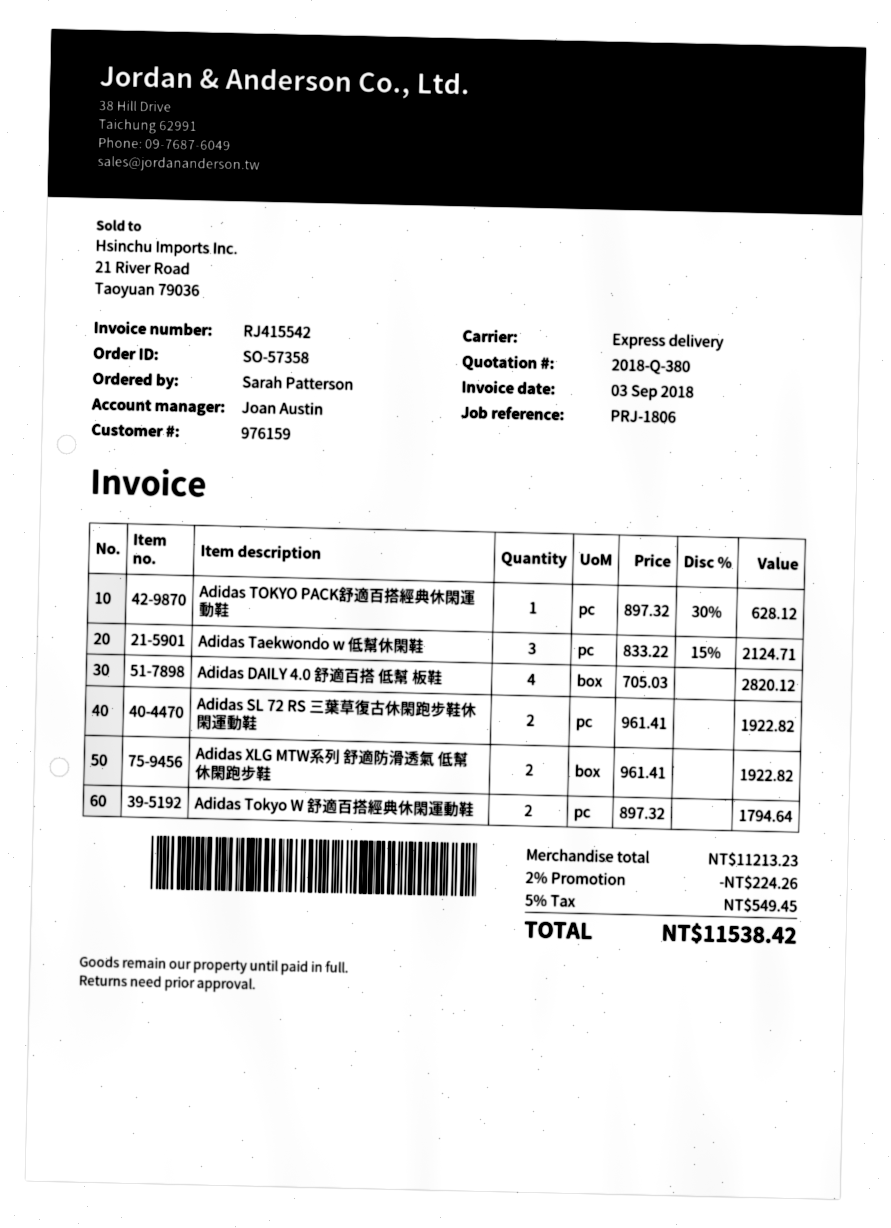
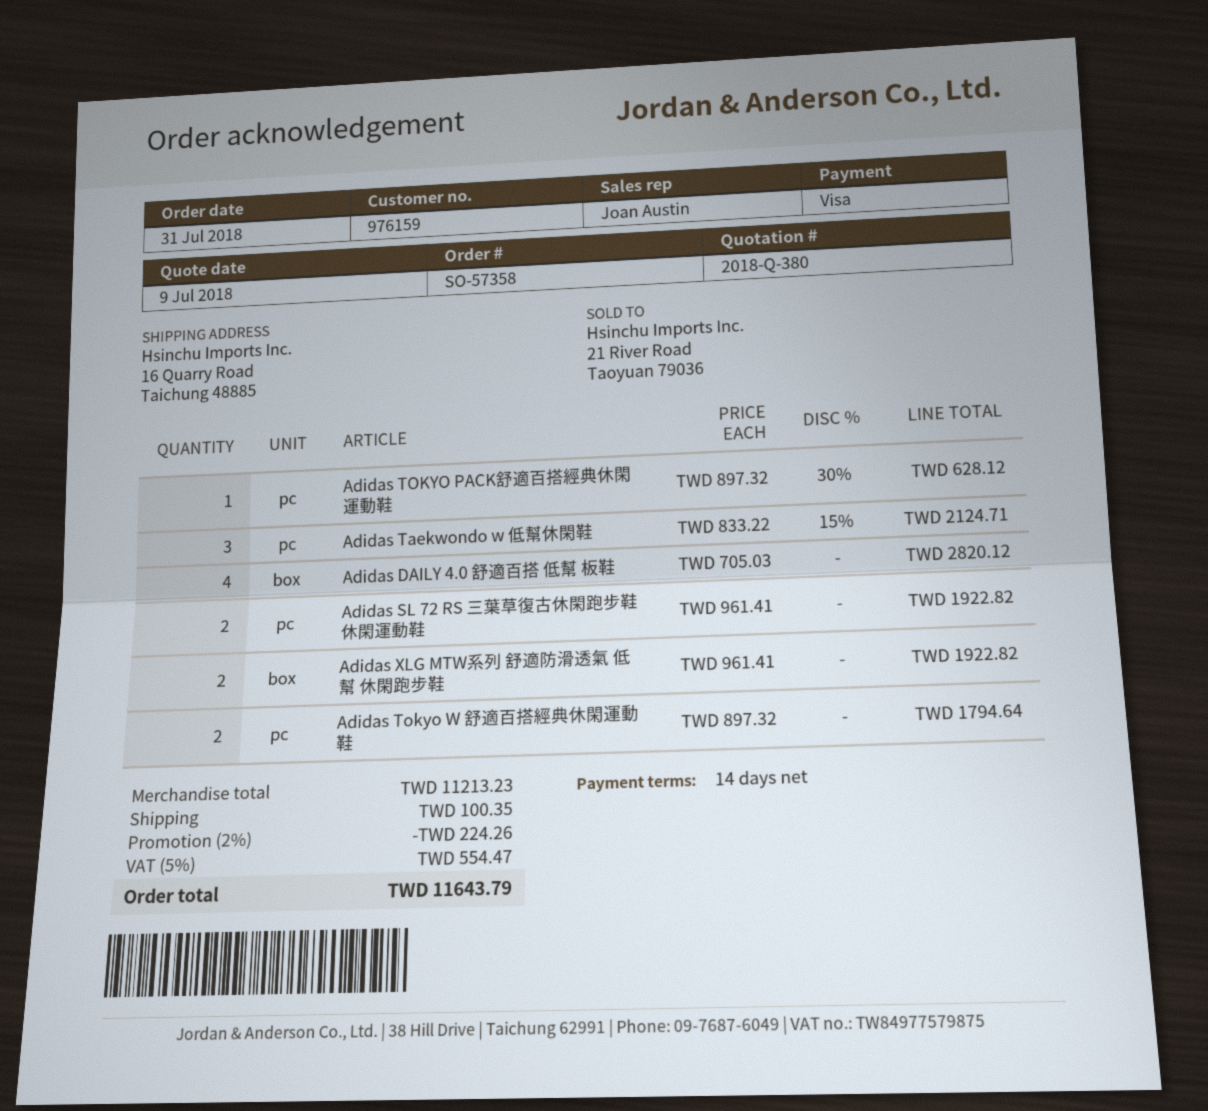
shipping: none -> 100.35
tax: 5% = 549.45 -> 5% = 554.47
total: 11538.42 -> 11643.79

